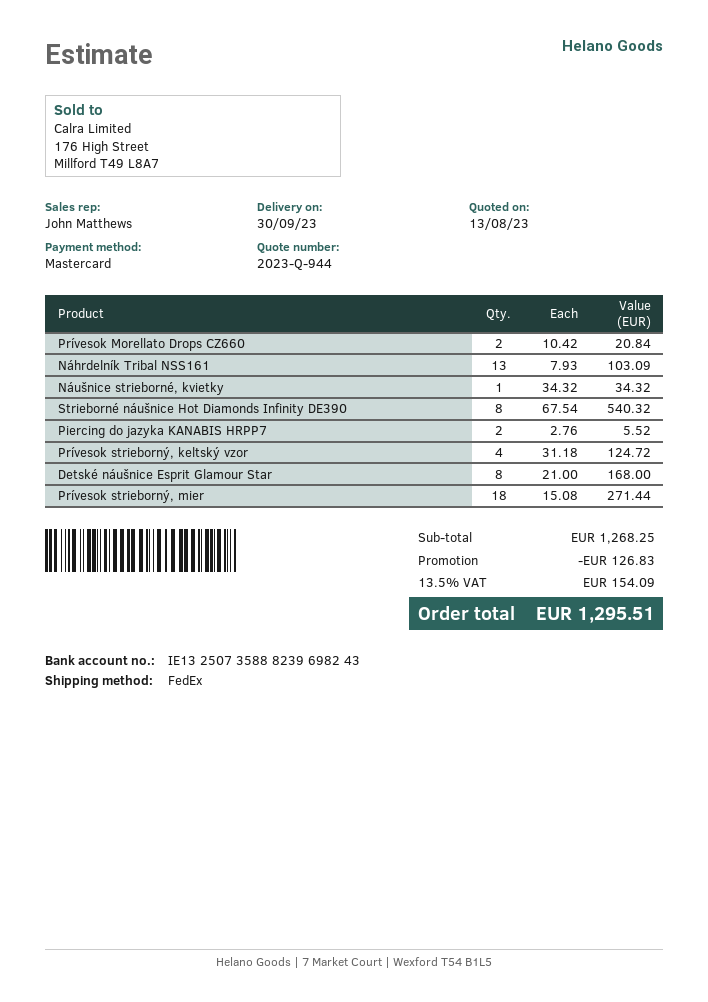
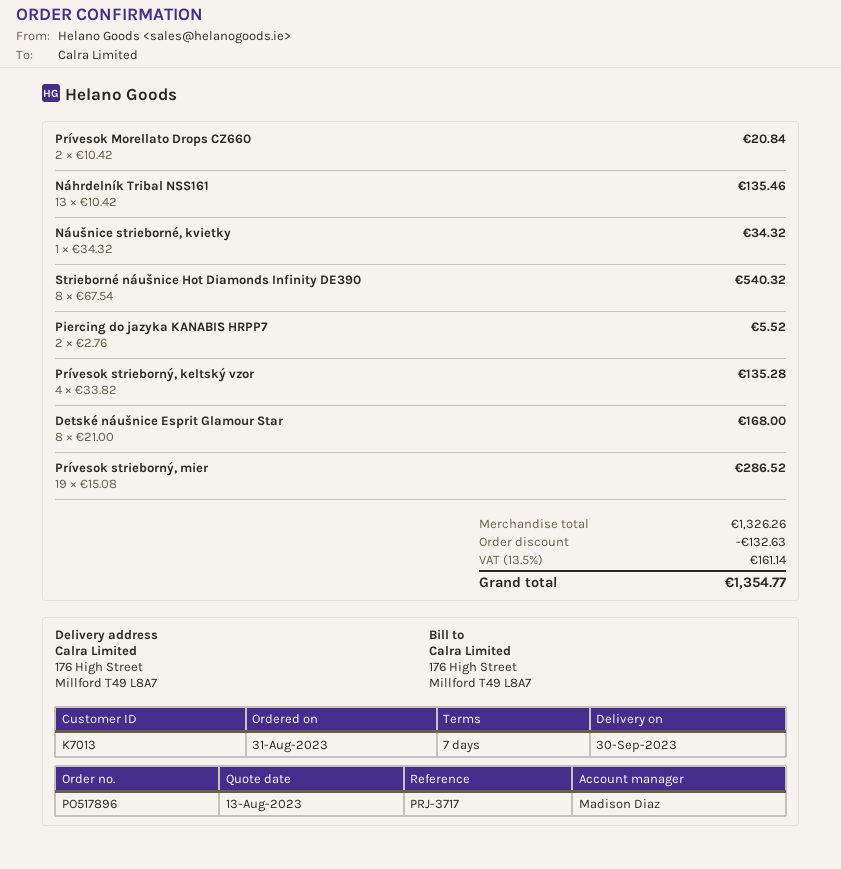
sales rep: John Matthews -> Madison Diaz
Náhrdelník Tribal NSS161: 13 x 7.93 = 103.09 -> 13 x 10.42 = 135.46
Prívesok strieborný, keltský vzor: 4 x 31.18 = 124.72 -> 4 x 33.82 = 135.28
Prívesok strieborný, mier: 18 x 15.08 = 271.44 -> 19 x 15.08 = 286.52
subtotal: 1268.25 -> 1326.26
discount: 126.83 -> 132.63
tax: 13.5% = 154.09 -> 13.5% = 161.14
total: 1295.51 -> 1354.77

